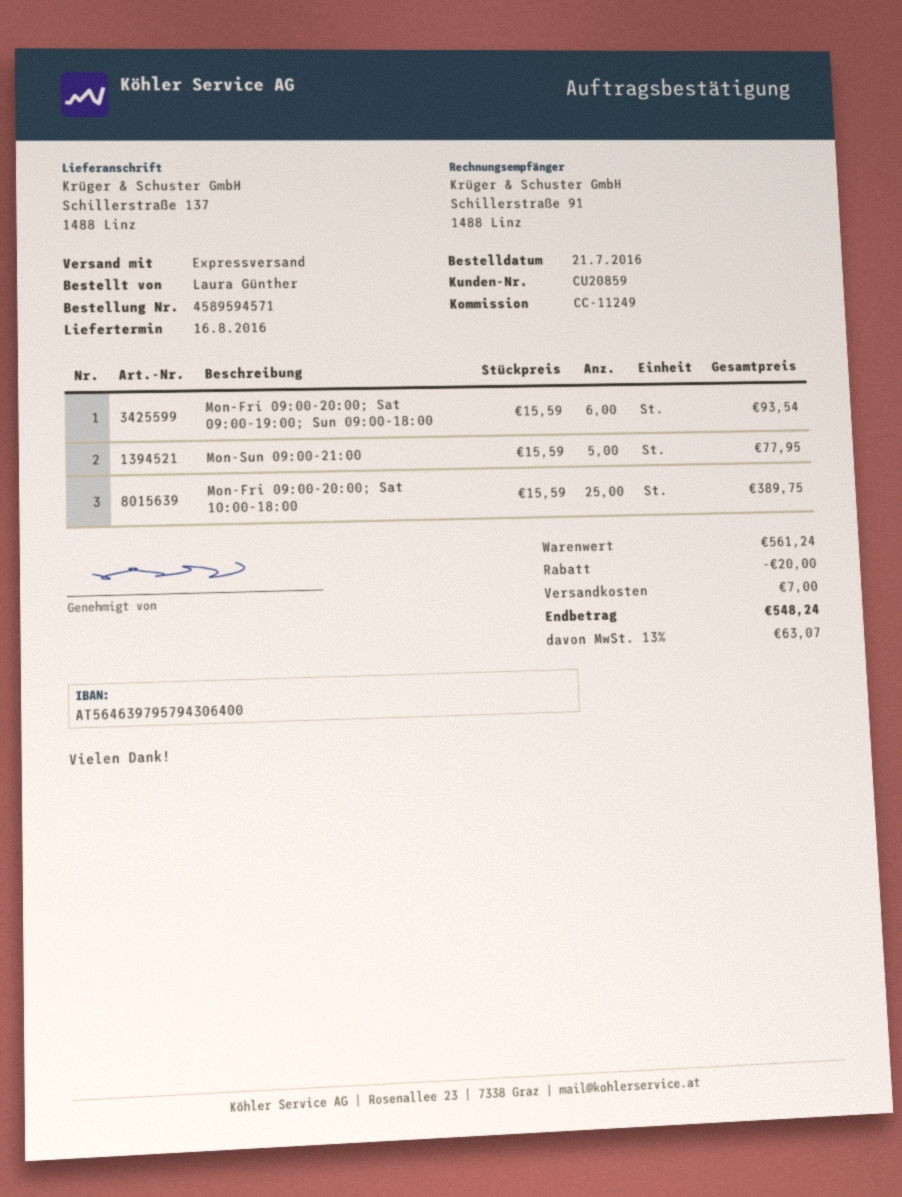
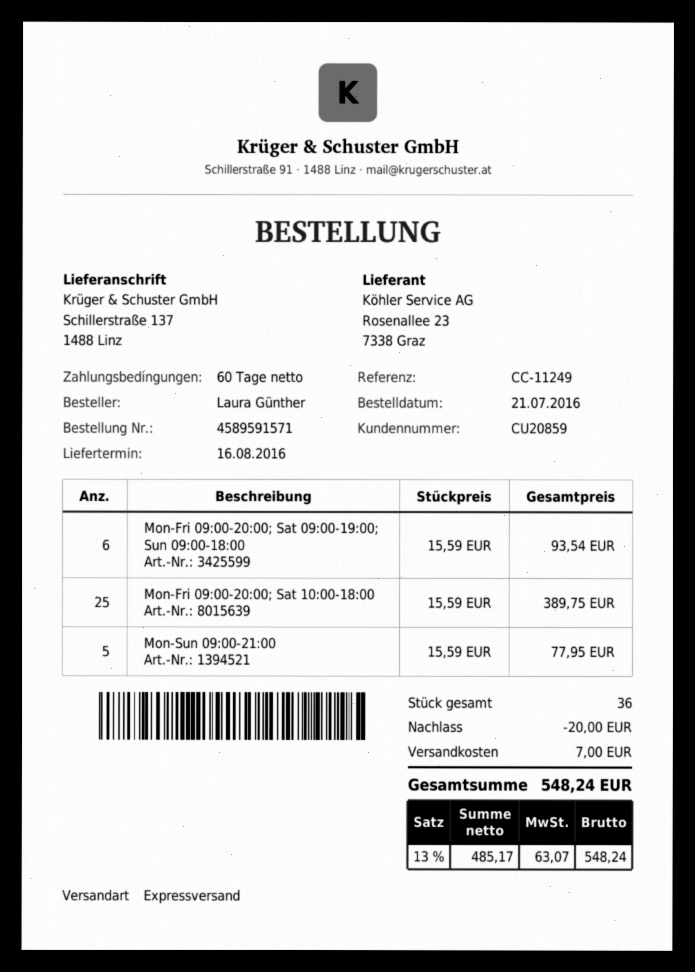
order number: 4589594571 -> 4589591571

